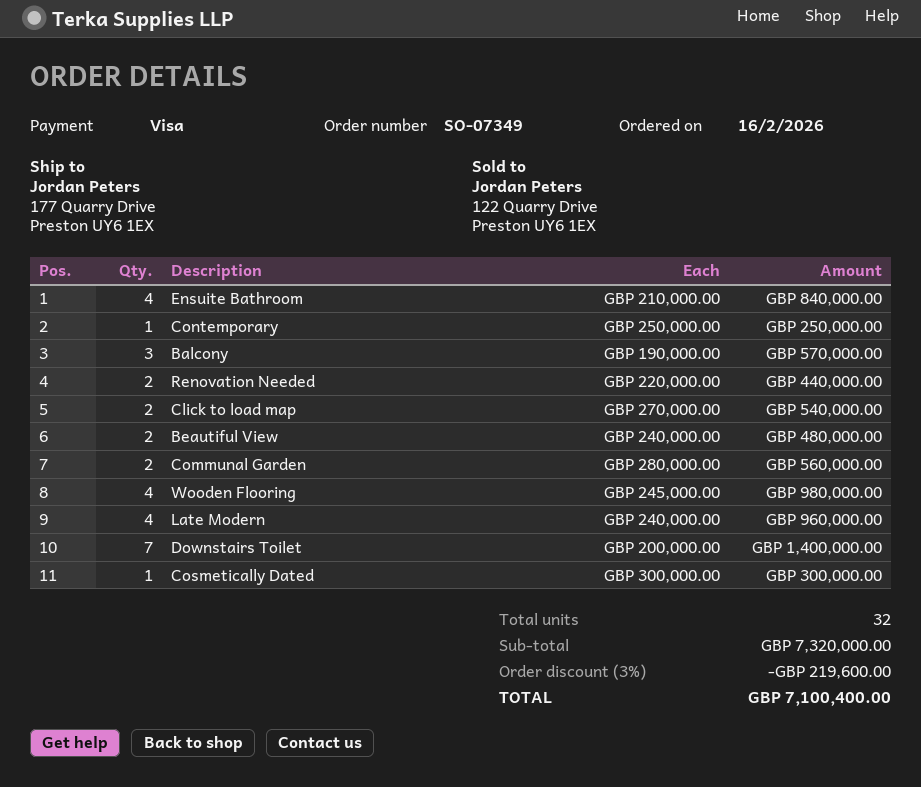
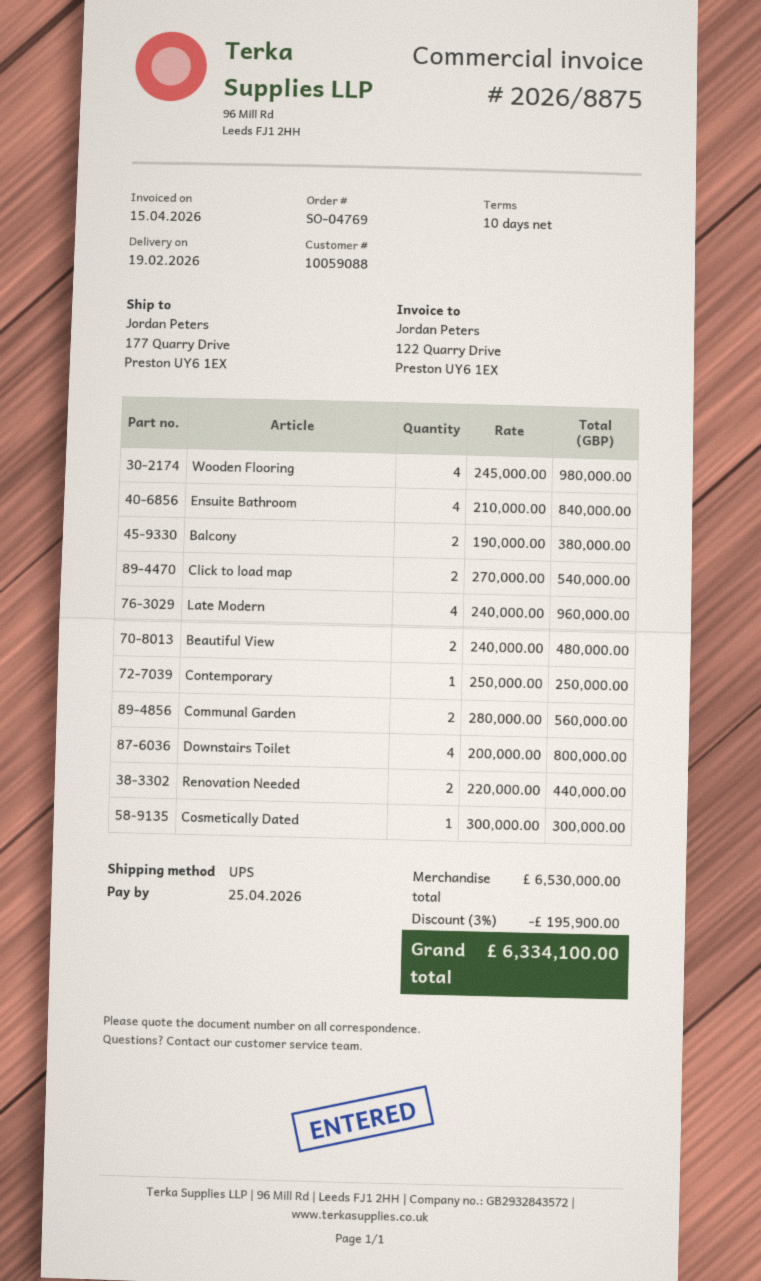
order number: SO-07349 -> SO-04769
Balcony: 3 x 190000.00 = 570000.00 -> 2 x 190000.00 = 380000.00
Downstairs Toilet: 7 x 200000.00 = 1400000.00 -> 4 x 200000.00 = 800000.00
subtotal: 7320000.00 -> 6530000.00
discount: 3% = 219600.00 -> 3% = 195900.00
total: 7100400.00 -> 6334100.00

